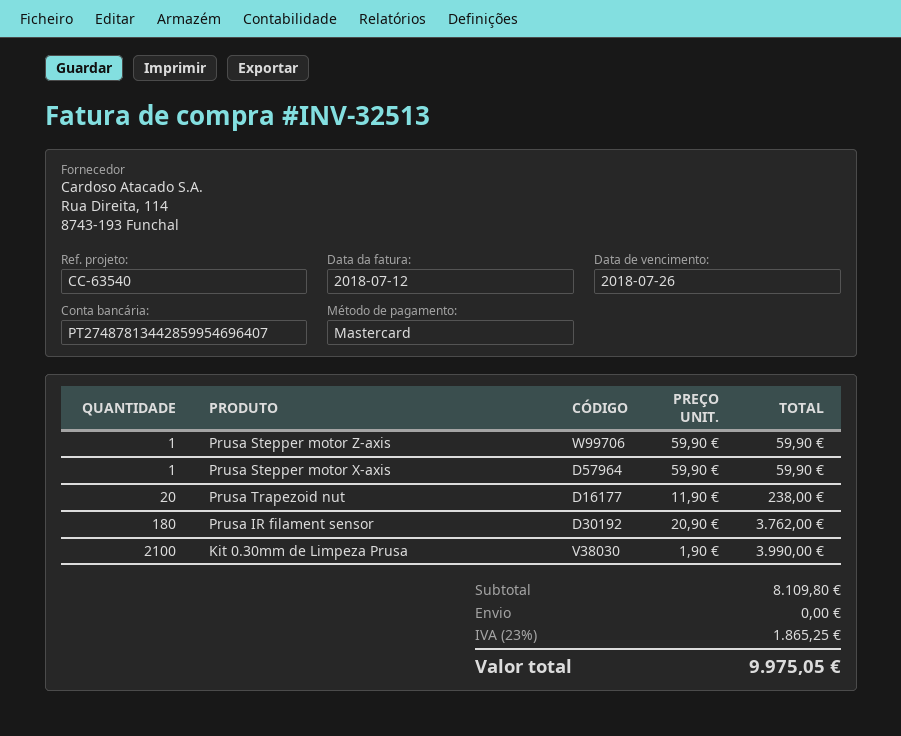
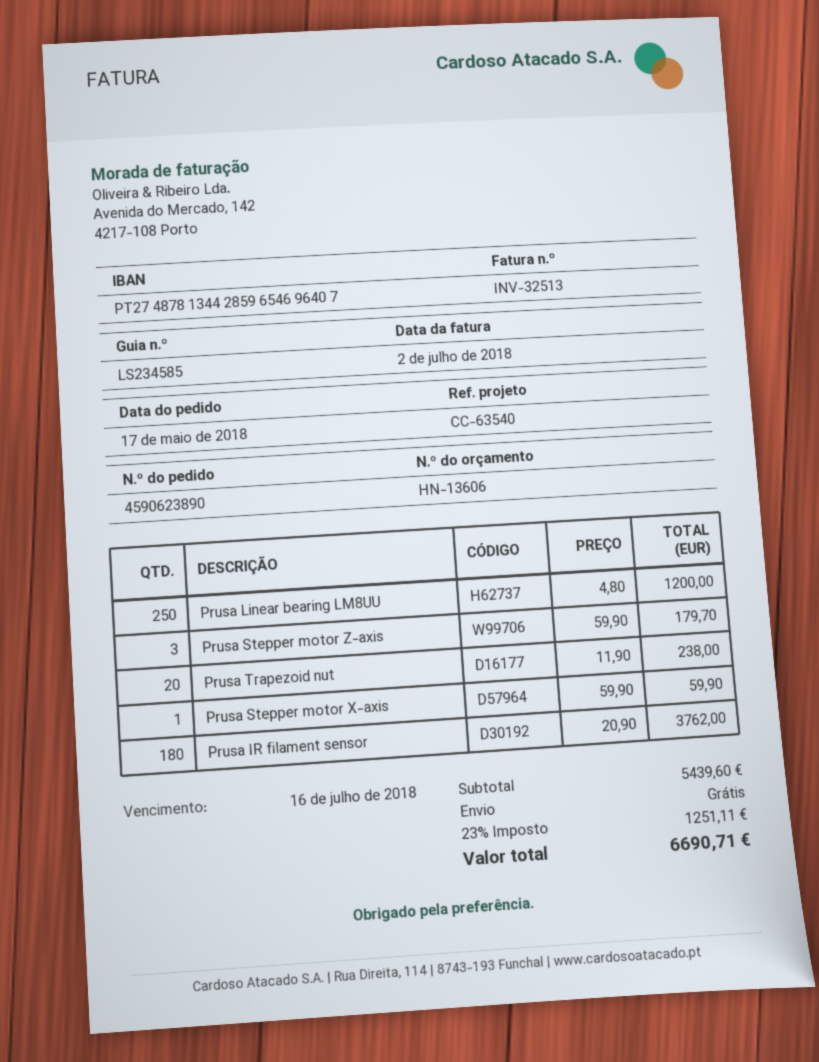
invoice date: 2018-07-12 -> 2018-07-02
due date: 2018-07-26 -> 2018-07-16
bank account: PT27487813442859954696407 -> PT27487813442859654696407
Prusa Stepper motor Z-axis: 1 x 59.90 = 59.90 -> 3 x 59.90 = 179.70
Kit 0.30mm de Limpeza Prusa: 2100 x 1.90 = 3990.00 -> none
Prusa Linear bearing LM8UU: none -> 250 x 4.80 = 1200.00
subtotal: 8109.80 -> 5439.60
tax: 23% = 1865.25 -> 23% = 1251.11
total: 9975.05 -> 6690.71

